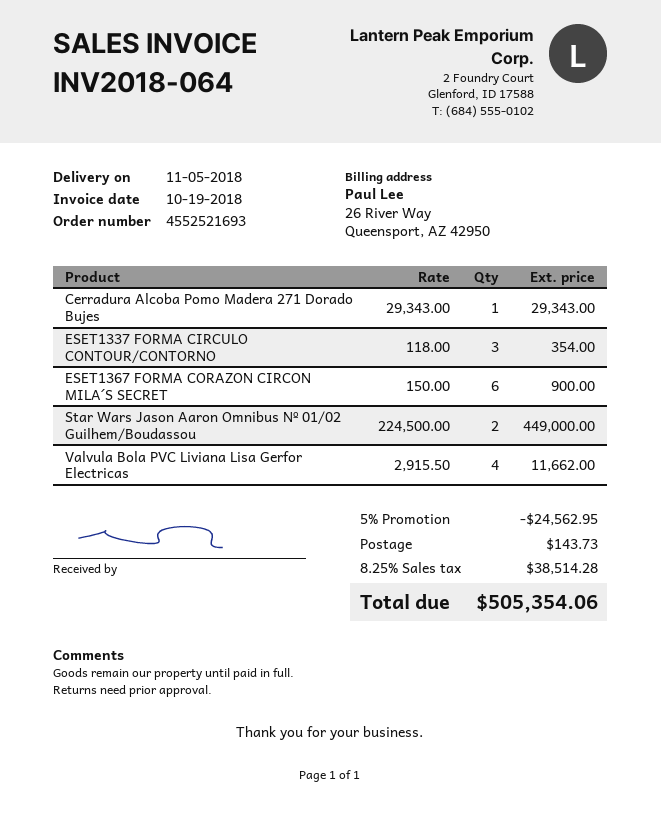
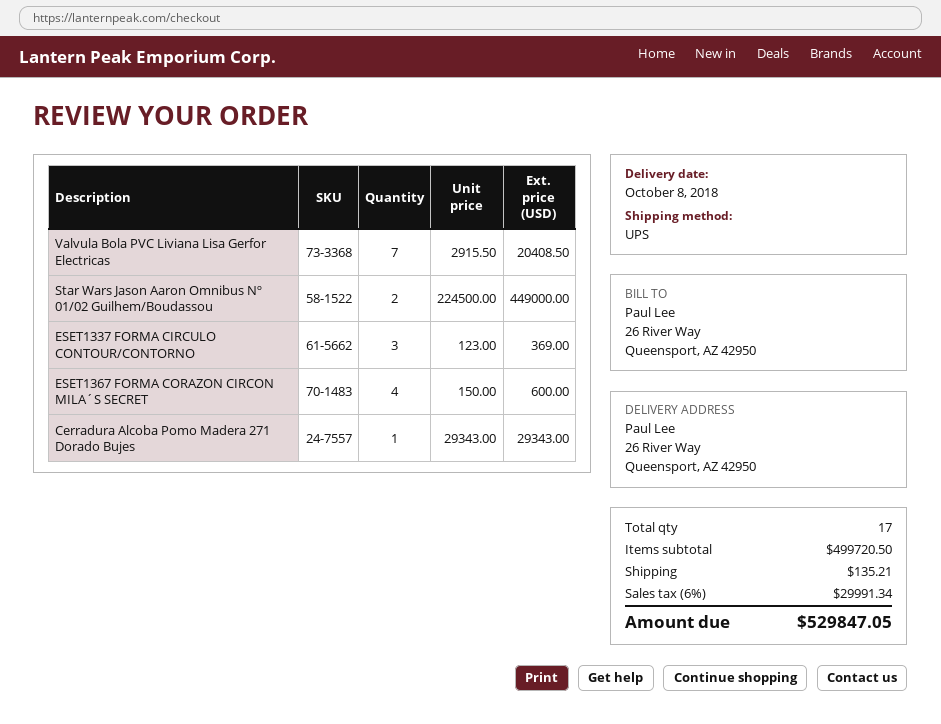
delivery date: 2018-11-05 -> 2018-10-08
ESET1337 FORMA CIRCULO CONTOUR/CONTORNO: 3 x 118.00 = 354.00 -> 3 x 123.00 = 369.00
ESET1367 FORMA CORAZON CIRCON MILA´S SECRET: 6 x 150.00 = 900.00 -> 4 x 150.00 = 600.00
Valvula Bola PVC Liviana Lisa Gerfor Electricas: 4 x 2915.50 = 11662.00 -> 7 x 2915.50 = 20408.50
discount: 5% = 24562.95 -> none
shipping: 143.73 -> 135.21
tax: 8.25% = 38514.28 -> 6% = 29991.34
total: 505354.06 -> 529847.05

